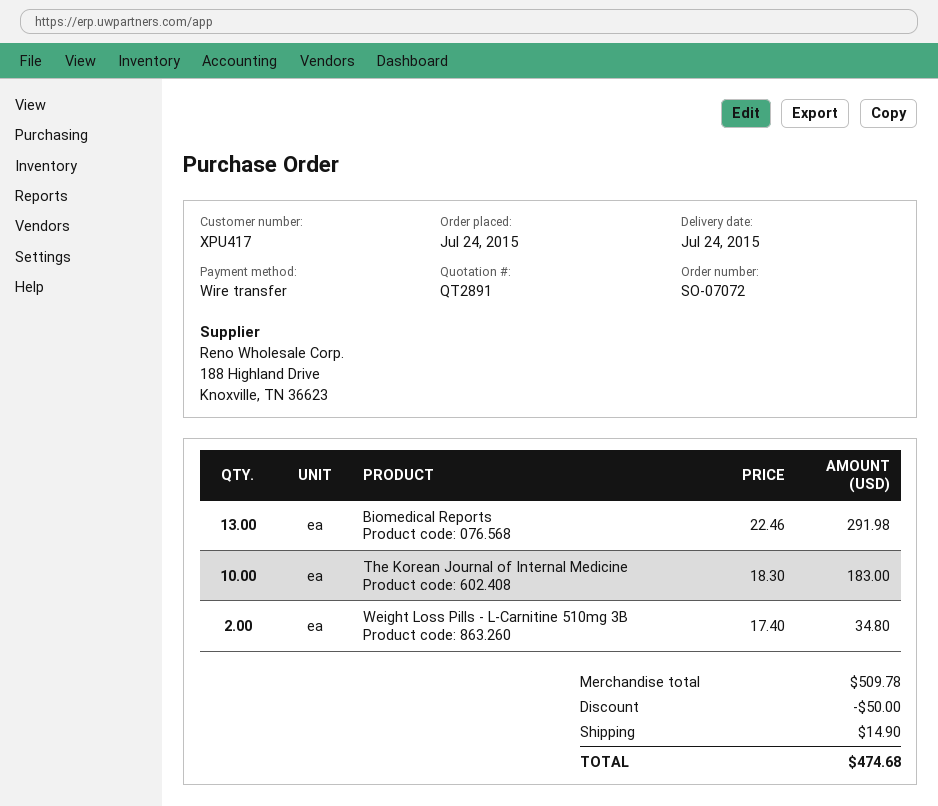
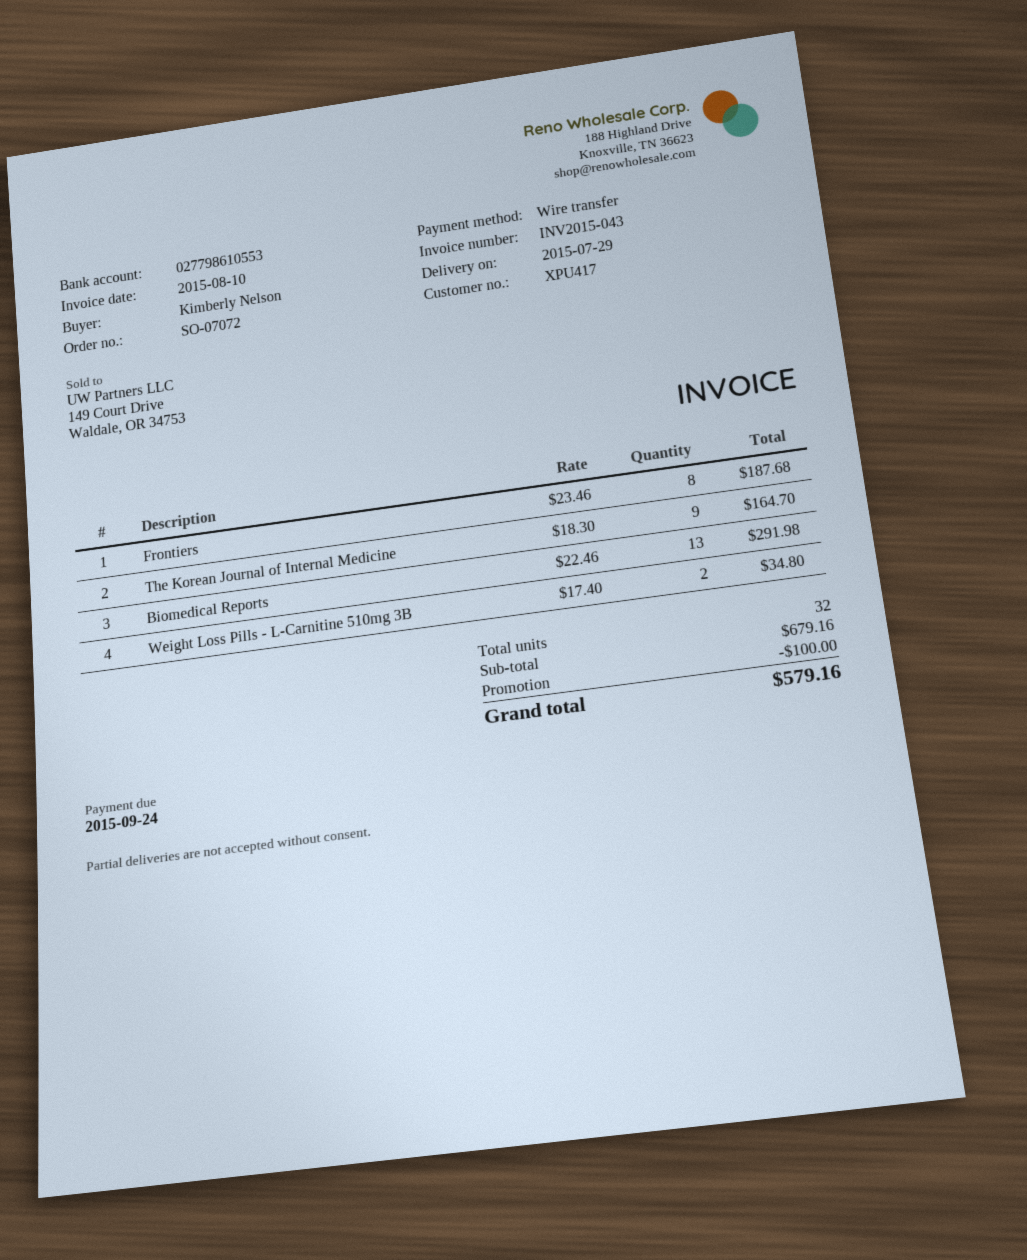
delivery date: 2015-07-24 -> 2015-07-29
The Korean Journal of Internal Medicine: 10 x 18.30 = 183.00 -> 9 x 18.30 = 164.70
Frontiers: none -> 8 x 23.46 = 187.68
subtotal: 509.78 -> 679.16
discount: 50.00 -> 100.00
shipping: 14.90 -> none
total: 474.68 -> 579.16

